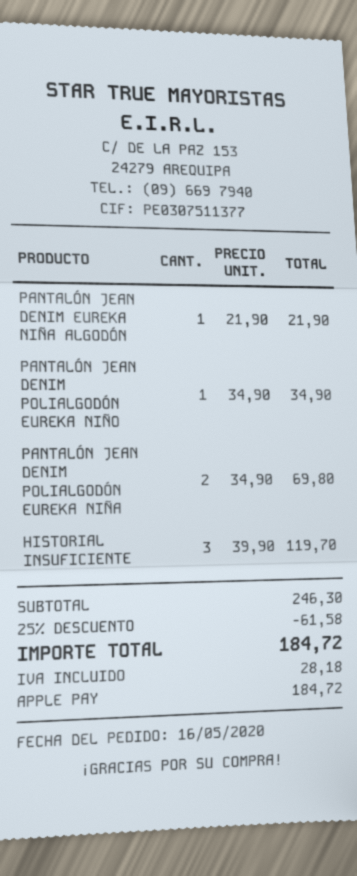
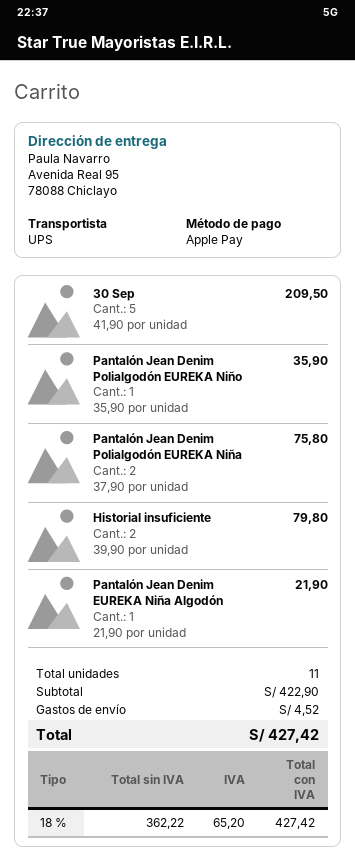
PANTALÓN JEAN DENIM POLIALGODÓN EUREKA NIÑO: 1 x 34.90 = 34.90 -> 1 x 35.90 = 35.90
PANTALÓN JEAN DENIM POLIALGODÓN EUREKA NIÑA: 2 x 34.90 = 69.80 -> 2 x 37.90 = 75.80
HISTORIAL INSUFICIENTE: 3 x 39.90 = 119.70 -> 2 x 39.90 = 79.80
30 Sep: none -> 5 x 41.90 = 209.50
subtotal: 246.30 -> 422.90
discount: 25% = 61.58 -> none
shipping: none -> 4.52
tax: 28.18 -> 65.20
total: 184.72 -> 427.42

